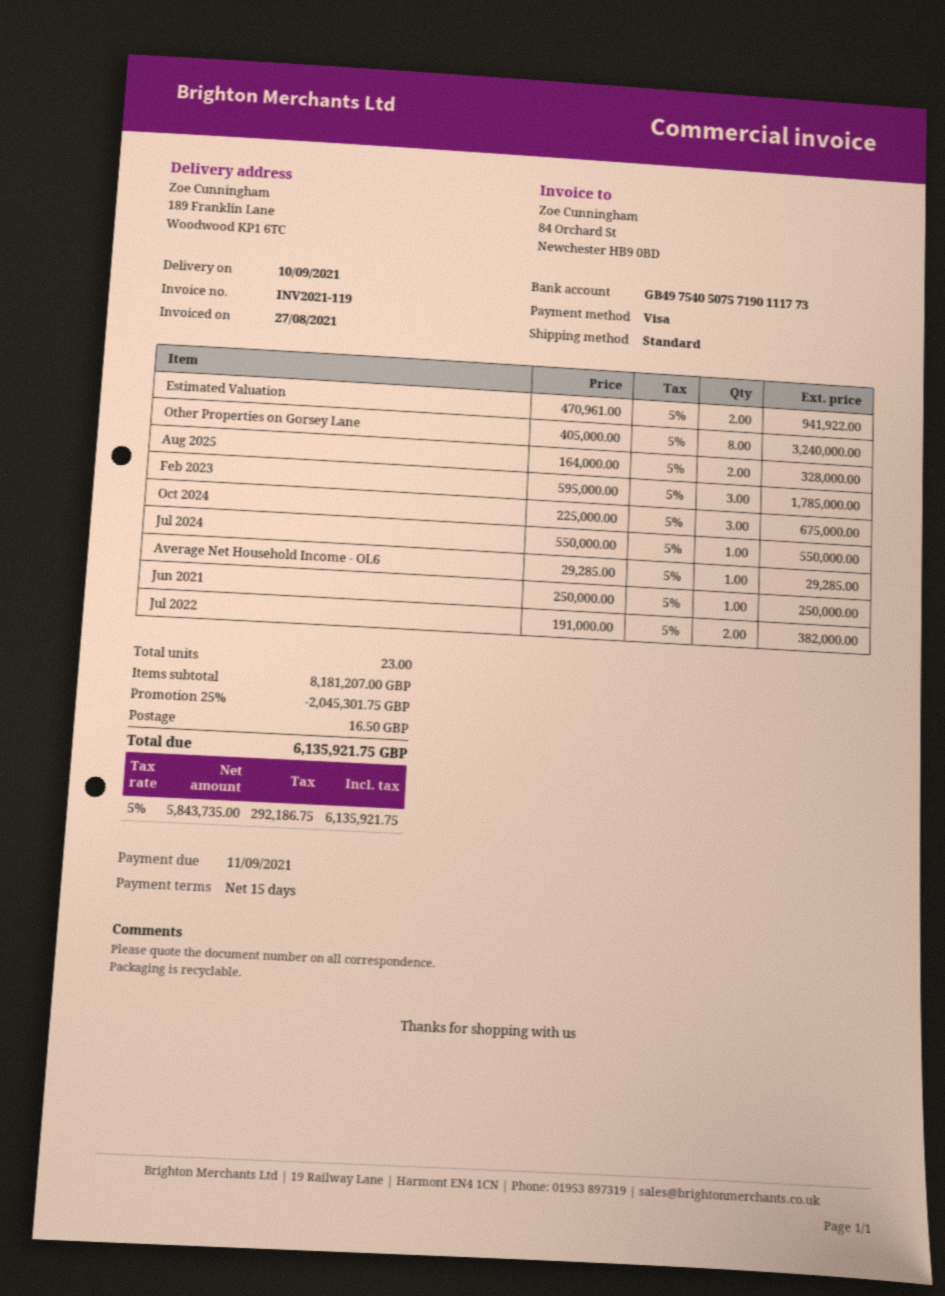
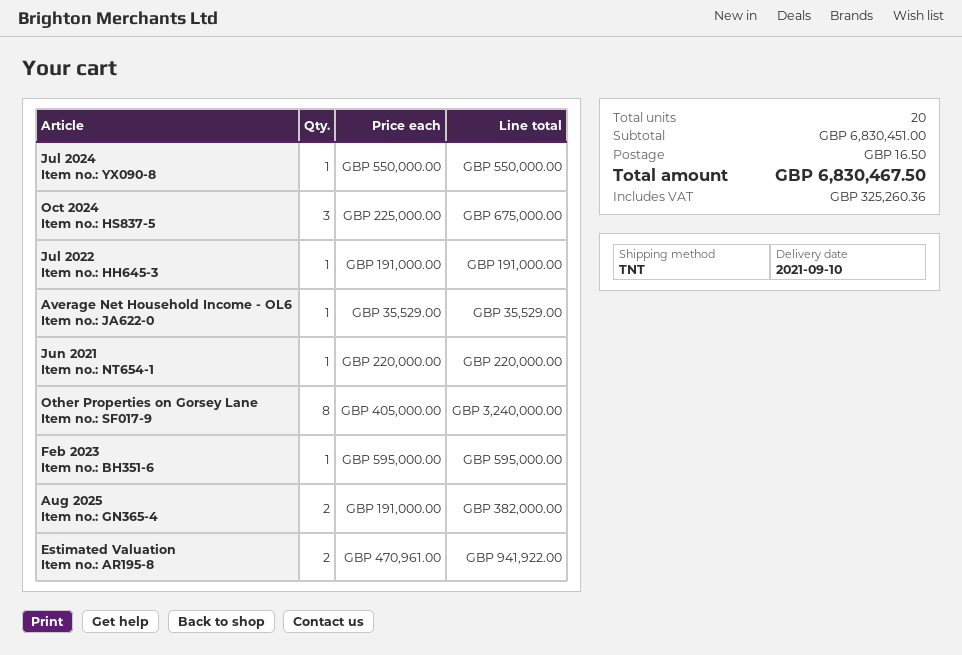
shipping method: standard -> TNT
Aug 2025: 2 x 164000.00 = 328000.00 -> 2 x 191000.00 = 382000.00
Feb 2023: 3 x 595000.00 = 1785000.00 -> 1 x 595000.00 = 595000.00
Average Net Household Income - OL6: 1 x 29285.00 = 29285.00 -> 1 x 35529.00 = 35529.00
Jun 2021: 1 x 250000.00 = 250000.00 -> 1 x 220000.00 = 220000.00
Jul 2022: 2 x 191000.00 = 382000.00 -> 1 x 191000.00 = 191000.00
total quantity: 23 -> 20
subtotal: 8181207.00 -> 6830451.00
discount: 25% = 2045301.75 -> none
tax: 292186.75 -> 325260.36
total: 6135921.75 -> 6830467.50

